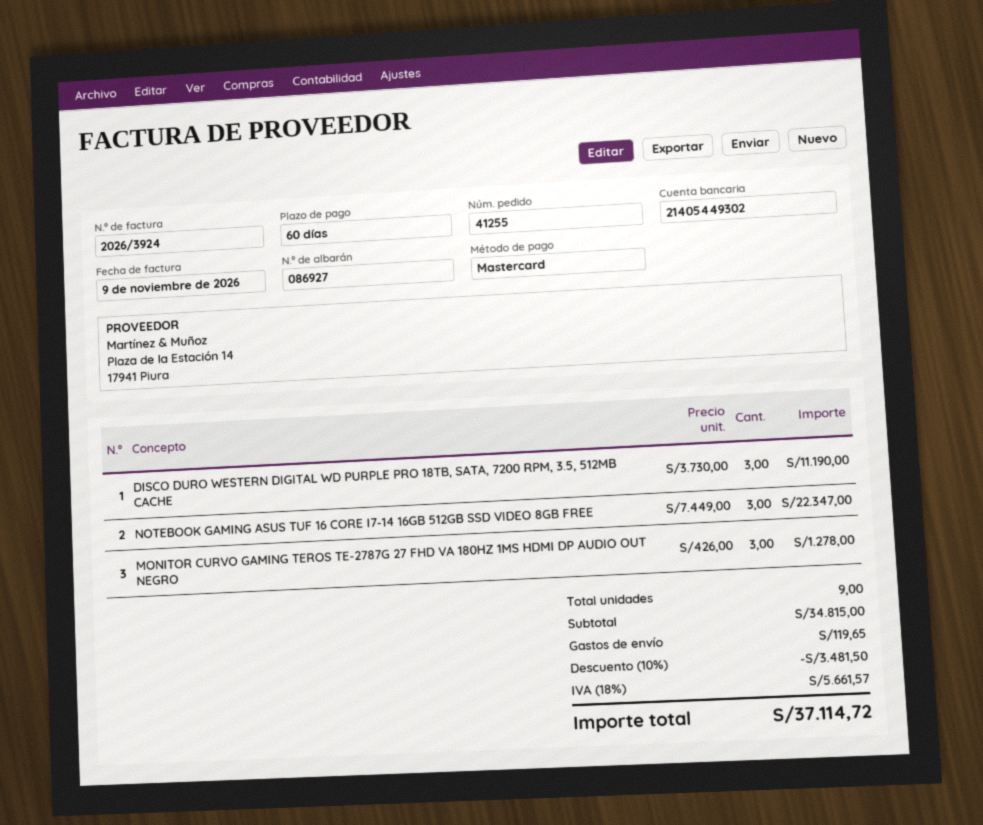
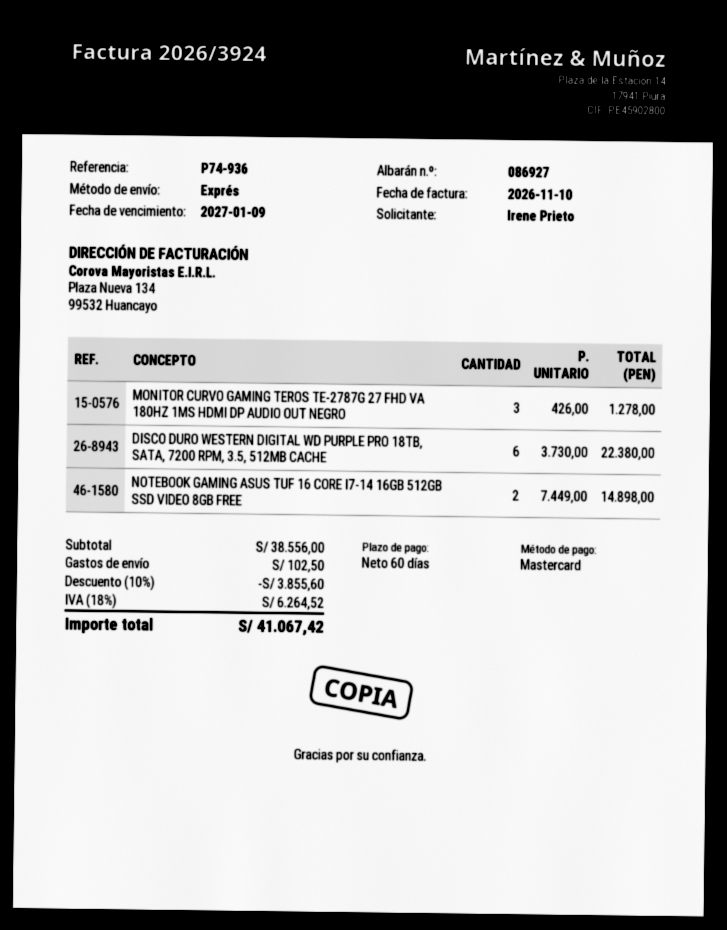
invoice date: 2026-11-09 -> 2026-11-10
DISCO DURO WESTERN DIGITAL WD PURPLE PRO 18TB, SATA, 7200 RPM, 3.5, 512MB CACHE: 3 x 3730.00 = 11190.00 -> 6 x 3730.00 = 22380.00
NOTEBOOK GAMING ASUS TUF 16 CORE I7-14 16GB 512GB SSD VIDEO 8GB FREE: 3 x 7449.00 = 22347.00 -> 2 x 7449.00 = 14898.00
subtotal: 34815.00 -> 38556.00
discount: 10% = 3481.50 -> 10% = 3855.60
shipping: 119.65 -> 102.50
tax: 18% = 5661.57 -> 18% = 6264.52
total: 37114.72 -> 41067.42

